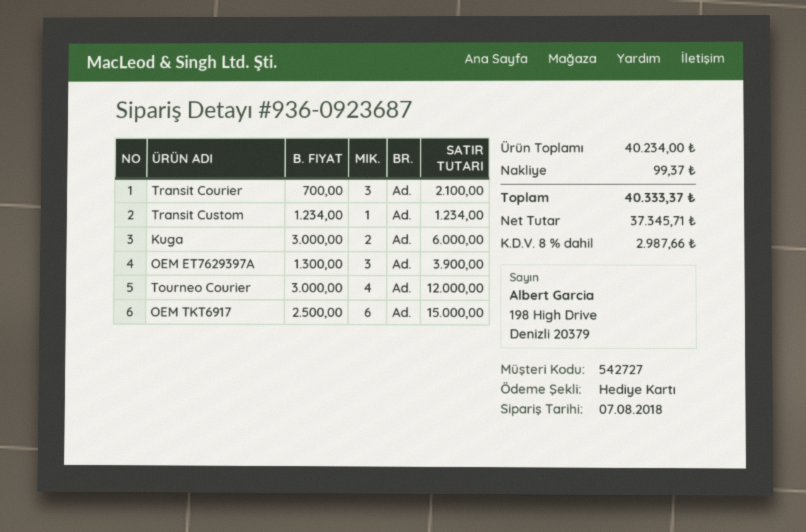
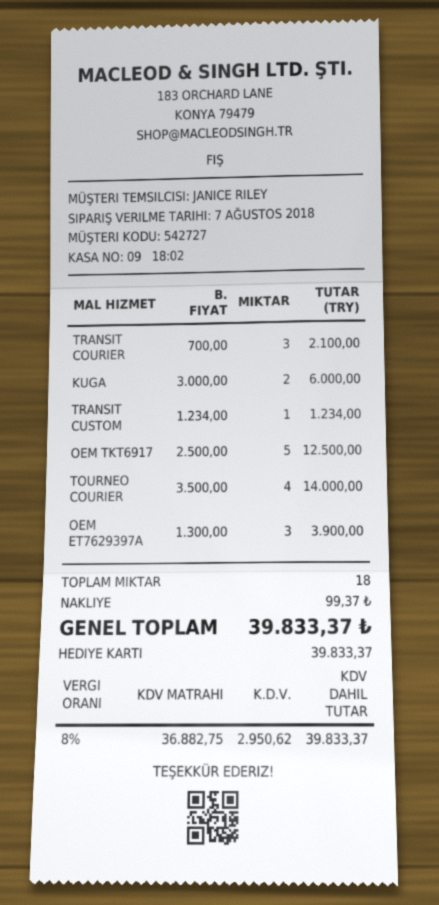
Tourneo Courier: 4 x 3000.00 = 12000.00 -> 4 x 3500.00 = 14000.00
OEM TKT6917: 6 x 2500.00 = 15000.00 -> 5 x 2500.00 = 12500.00
net: 37345.71 -> 36882.75
tax: 8% = 2987.66 -> 8% = 2950.62
total: 40333.37 -> 39833.37

